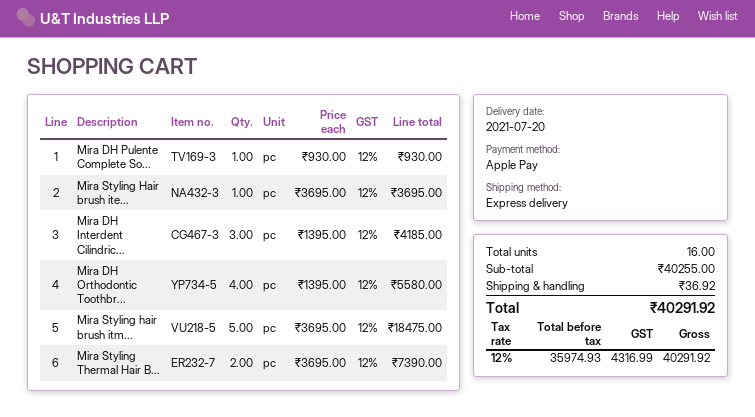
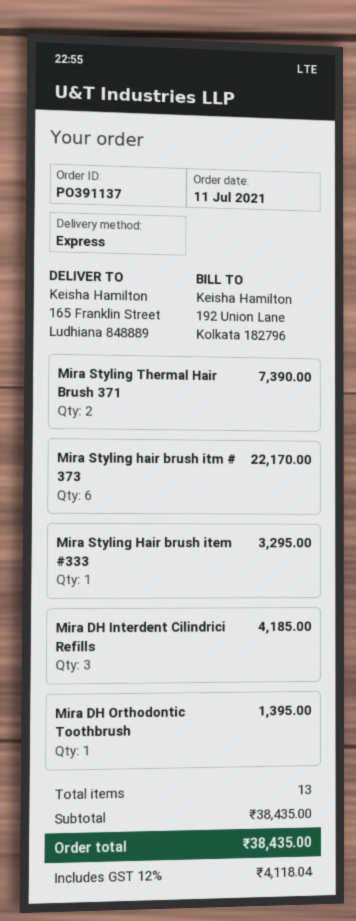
Mira DH Pulente Complete So...: 1 for 930.00 -> none
Mira Styling Hair brush ite...: 1 for 3695.00 -> 1 for 3295.00
Mira DH Orthodontic Toothbr...: 4 for 5580.00 -> 1 for 1395.00
Mira Styling hair brush itm...: 5 for 18475.00 -> 6 for 22170.00
total quantity: 16 -> 13
subtotal: 40255.00 -> 38435.00
shipping: 36.92 -> none
tax: 12% = 4316.99 -> 12% = 4118.04
total: 40291.92 -> 38435.00

